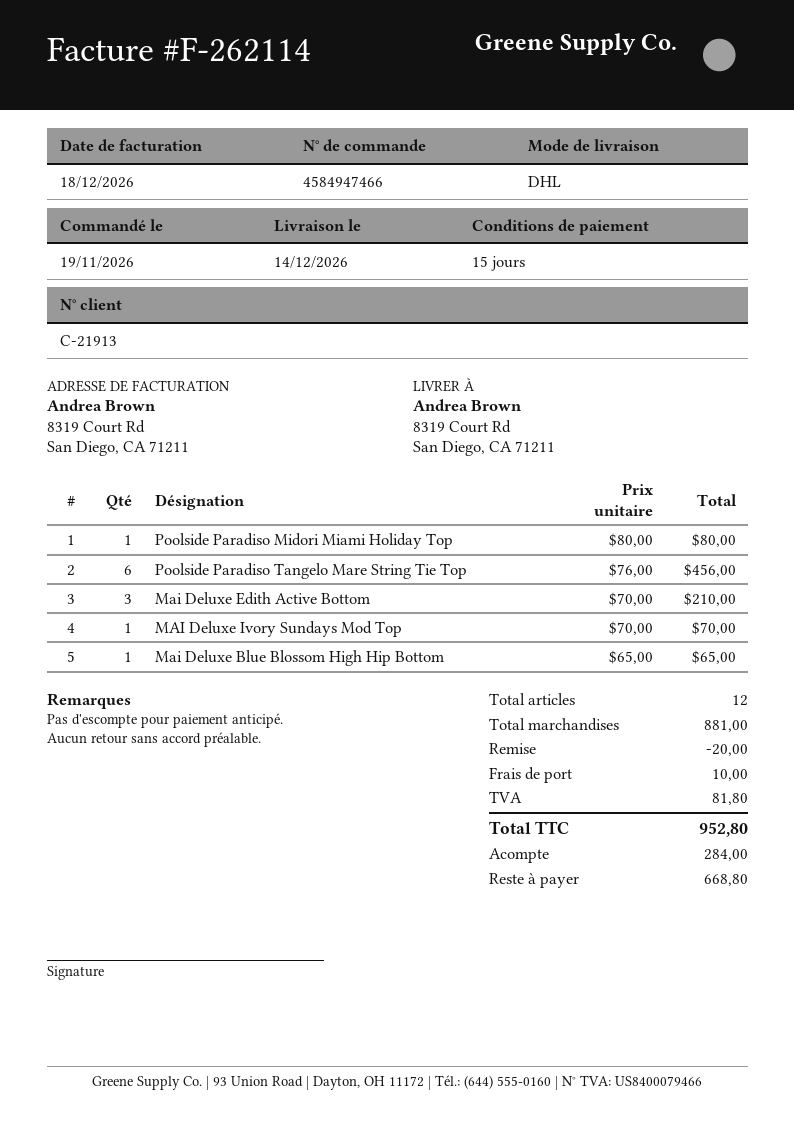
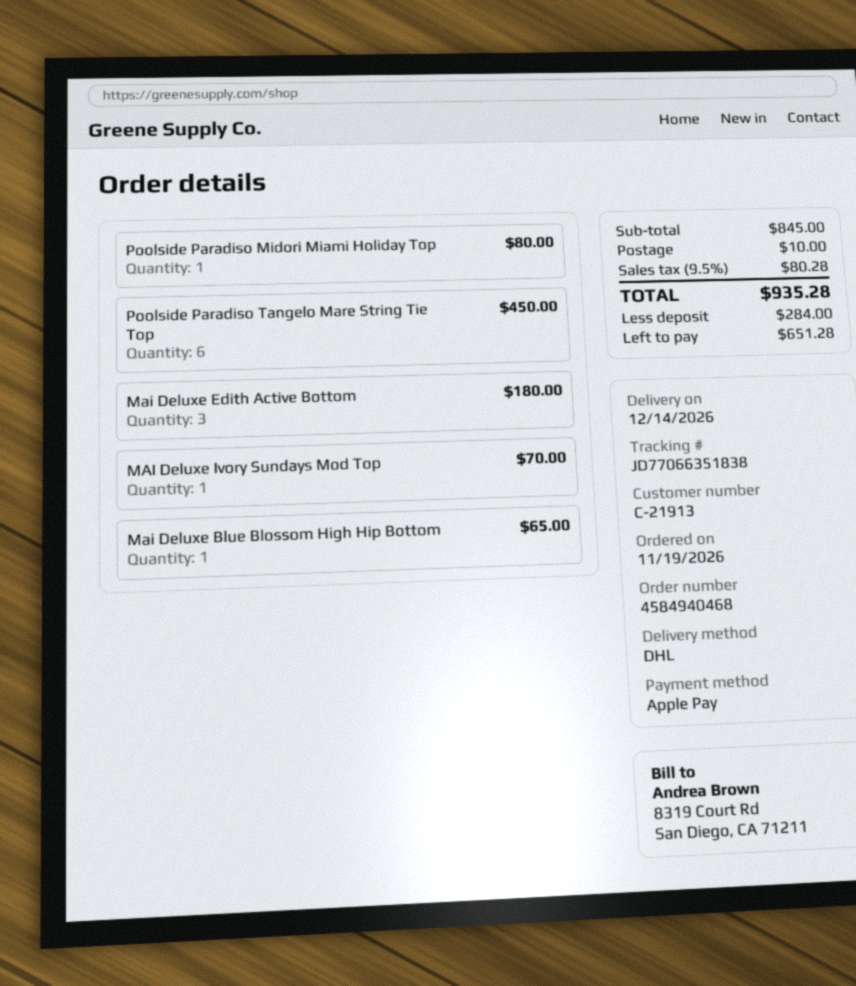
order number: 4584947466 -> 4584940468
Poolside Paradiso Tangelo Mare String Tie Top: 6 for 456.00 -> 6 for 450.00
Mai Deluxe Edith Active Bottom: 3 for 210.00 -> 3 for 180.00
subtotal: 881.00 -> 845.00
discount: 20.00 -> none
tax: 81.80 -> 80.28
total: 952.80 -> 935.28
balance: 668.80 -> 651.28

